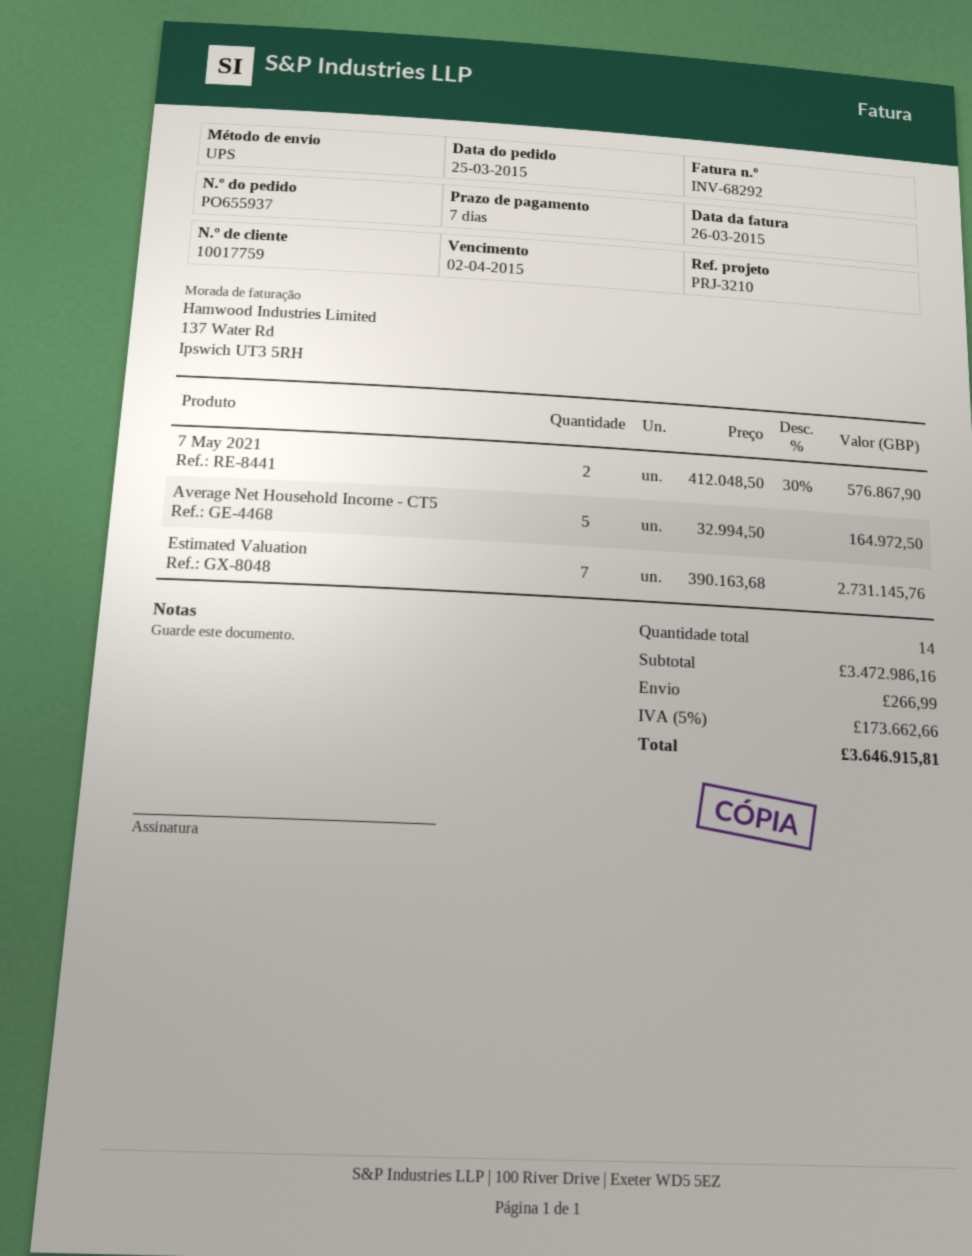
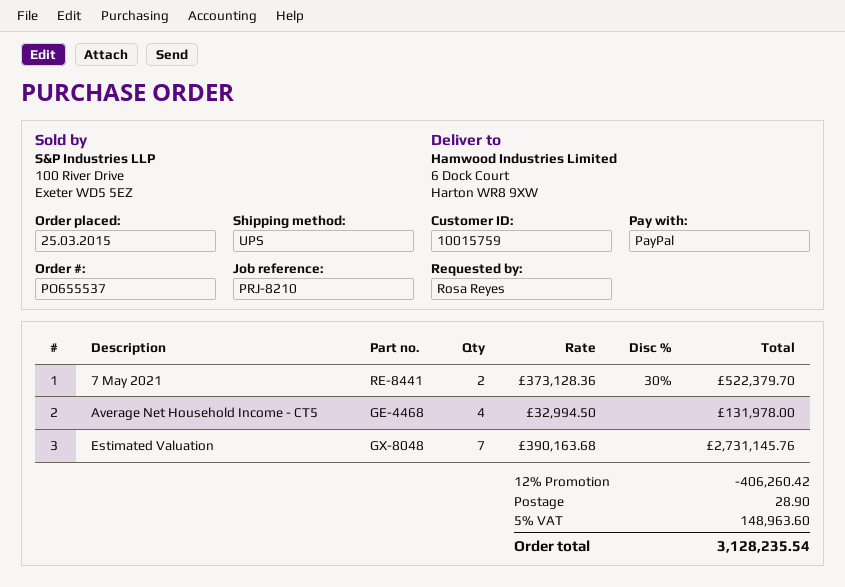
order number: PO655937 -> PO655537
customer number: 10017759 -> 10015759
reference: PRJ-3210 -> PRJ-8210
7 May 2021: 2 x 412048.50 - 30% = 576867.90 -> 2 x 373128.36 - 30% = 522379.70
Average Net Household Income - CT5: 5 x 32994.50 = 164972.50 -> 4 x 32994.50 = 131978.00
discount: none -> 12% = 406260.42
shipping: 266.99 -> 28.90
tax: 5% = 173662.66 -> 5% = 148963.60
total: 3646915.81 -> 3128235.54

